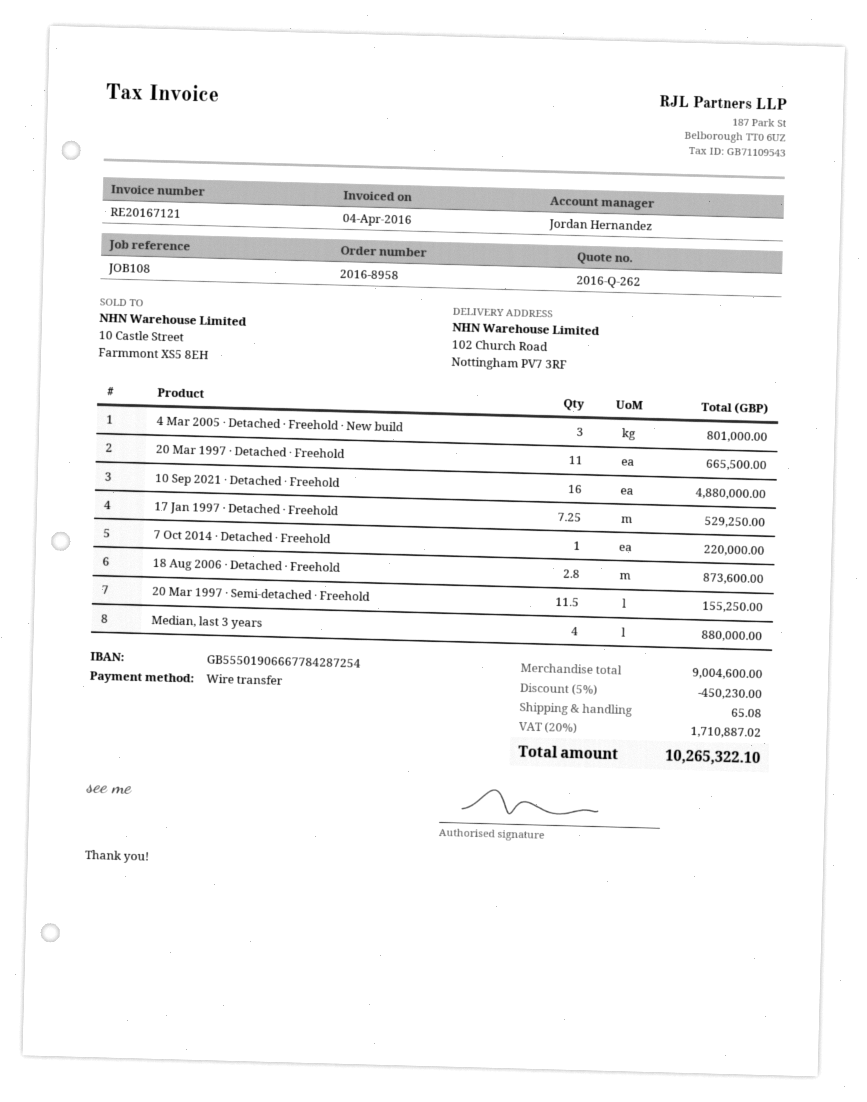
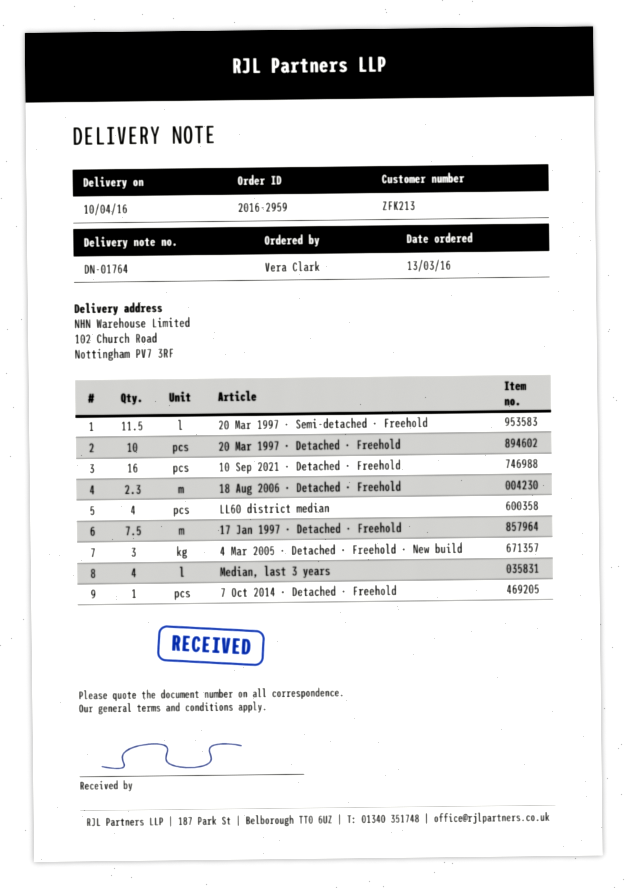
order number: 2016-8958 -> 2016-2959
20 Mar 1997 · Detached · Freehold: 11 -> 10
17 Jan 1997 · Detached · Freehold: 7.25 -> 7.5
18 Aug 2006 · Detached · Freehold: 2.8 -> 2.3
LL60 district median: none -> 4

